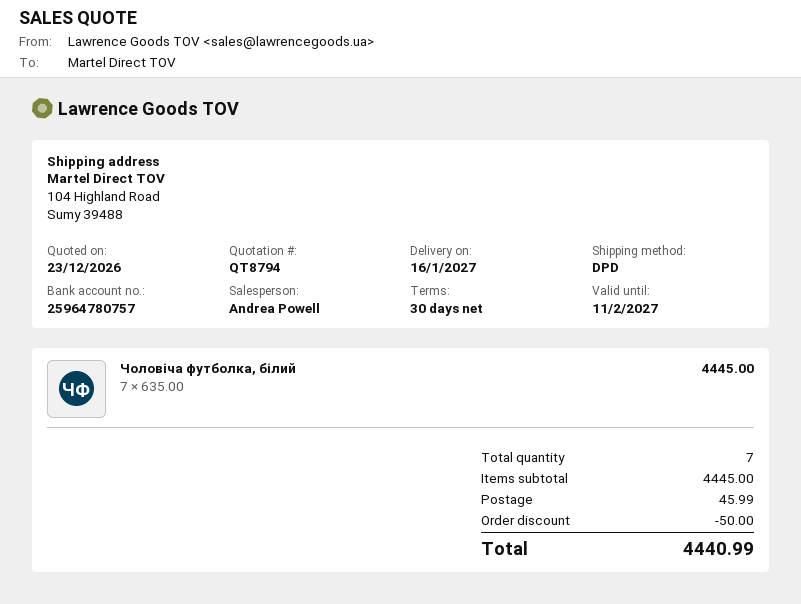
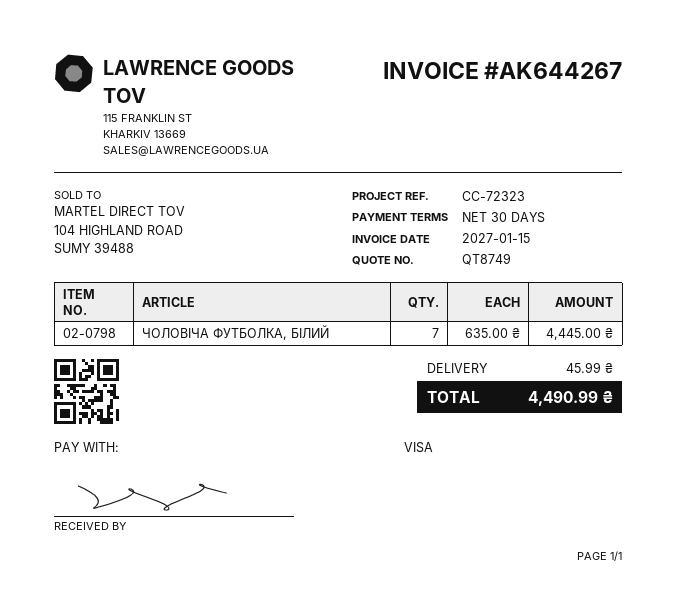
quote number: QT8794 -> QT8749
discount: 50.00 -> none
total: 4440.99 -> 4490.99

